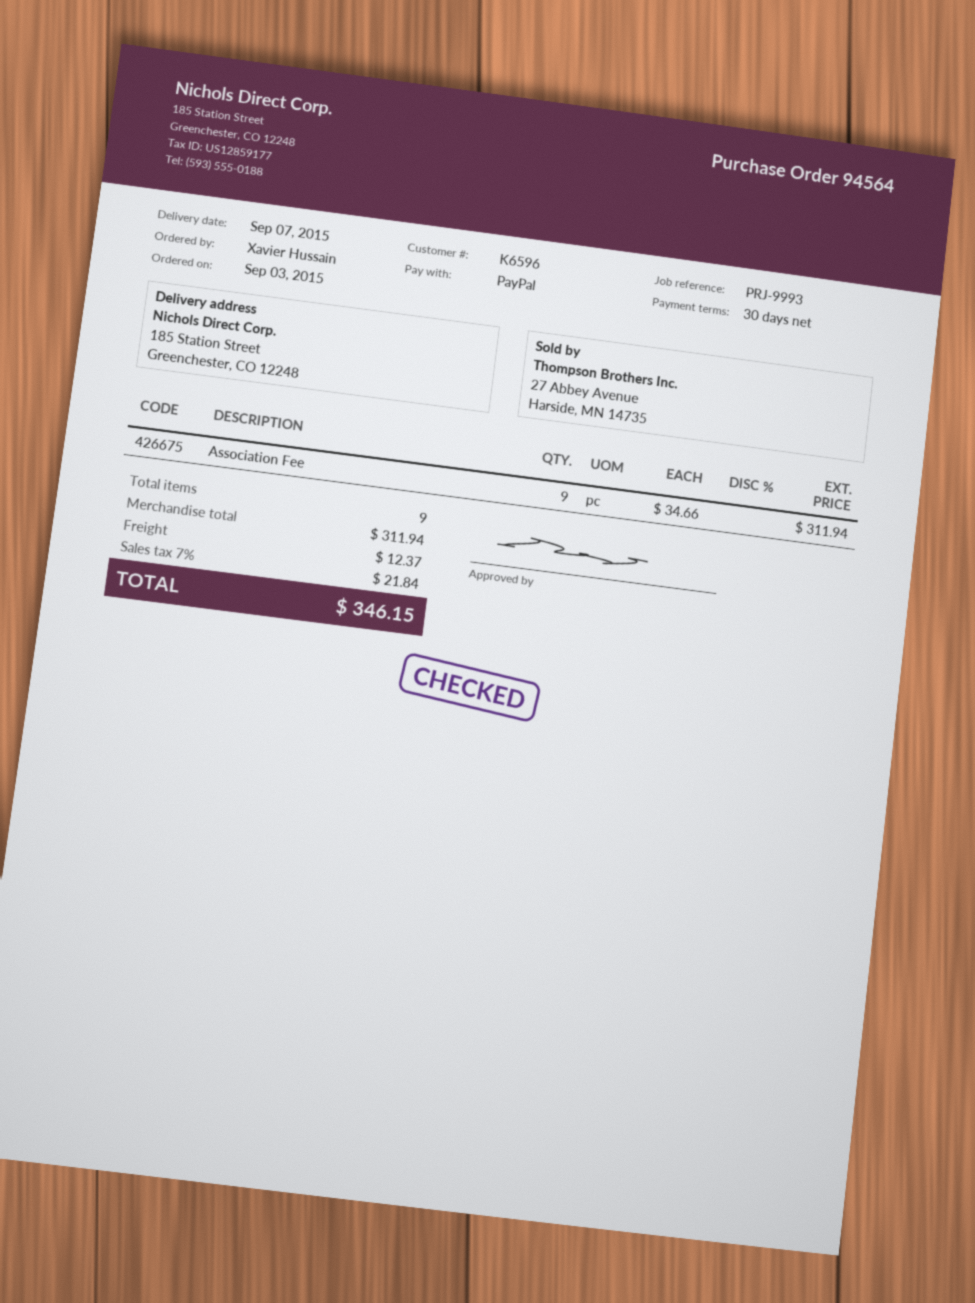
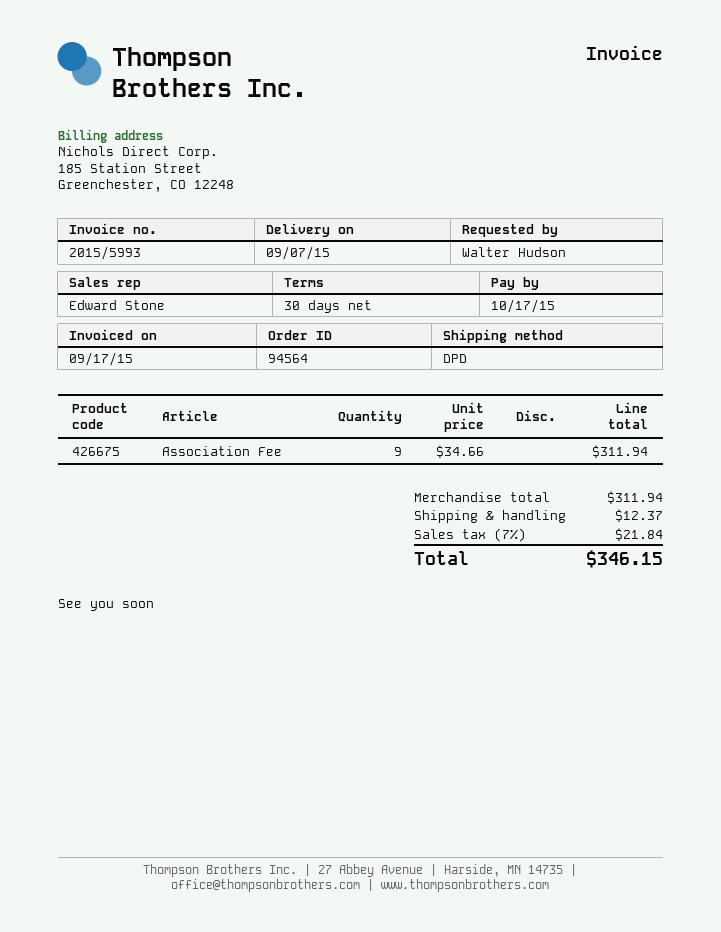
ordered by: Xavier Hussain -> Walter Hudson

